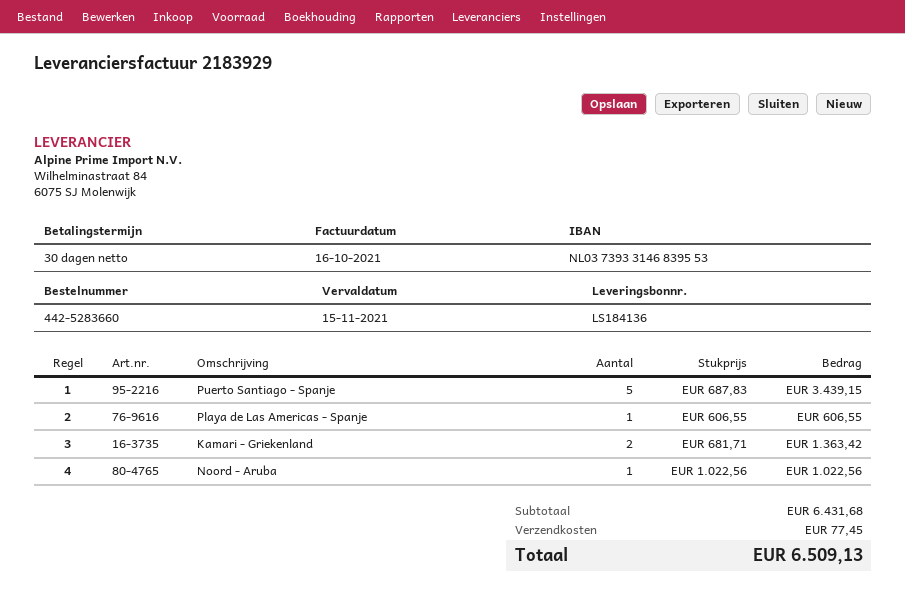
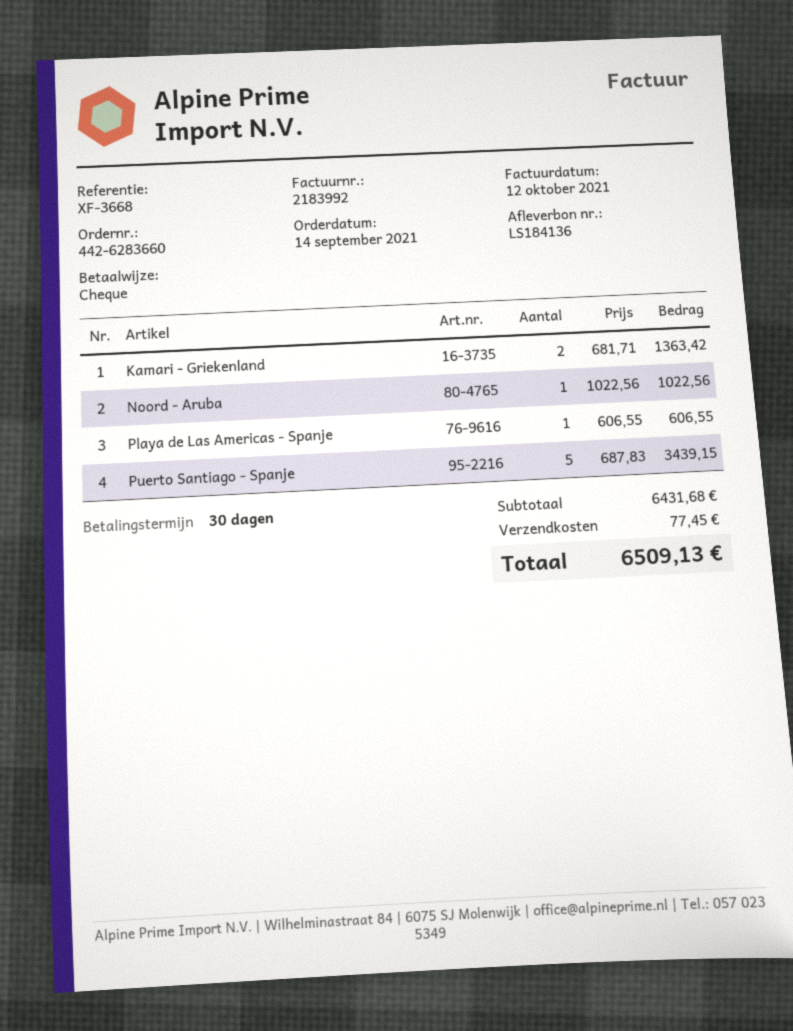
order number: 442-5283660 -> 442-6283660
invoice number: 2183929 -> 2183992
invoice date: 2021-10-16 -> 2021-10-12

